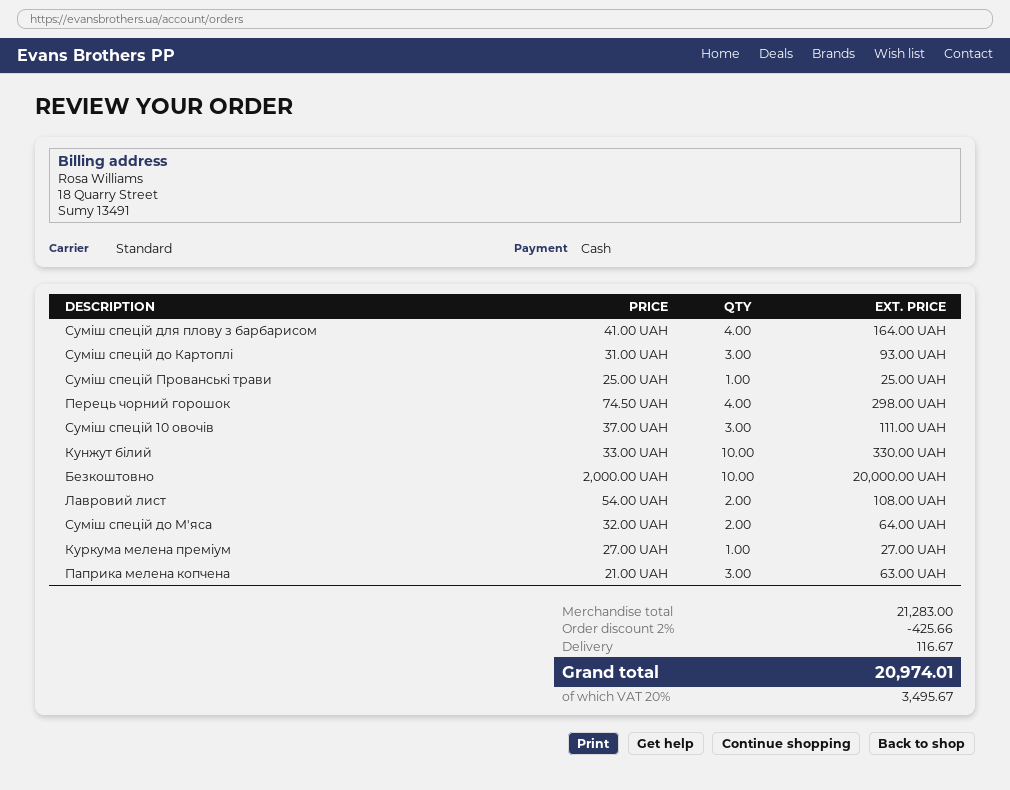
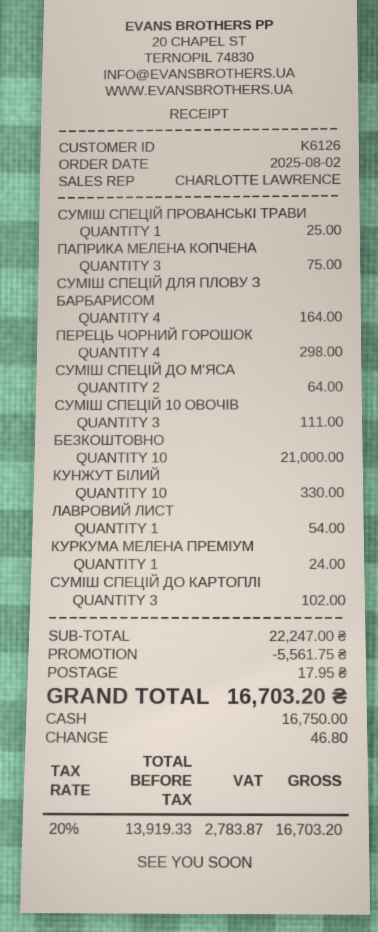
Суміш спецій до Картоплі: 3 for 93.00 -> 3 for 102.00
Безкоштовно: 10 for 20000.00 -> 10 for 21000.00
Лавровий лист: 2 for 108.00 -> 1 for 54.00
Куркума мелена преміум: 1 for 27.00 -> 1 for 24.00
Паприка мелена копчена: 3 for 63.00 -> 3 for 75.00
subtotal: 21283.00 -> 22247.00
discount: 425.66 -> 5561.75
shipping: 116.67 -> 17.95
tax: 20% = 3495.67 -> 20% = 2783.87
total: 20974.01 -> 16703.20

